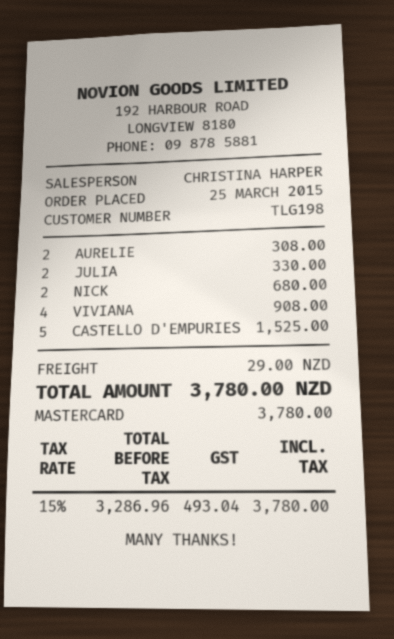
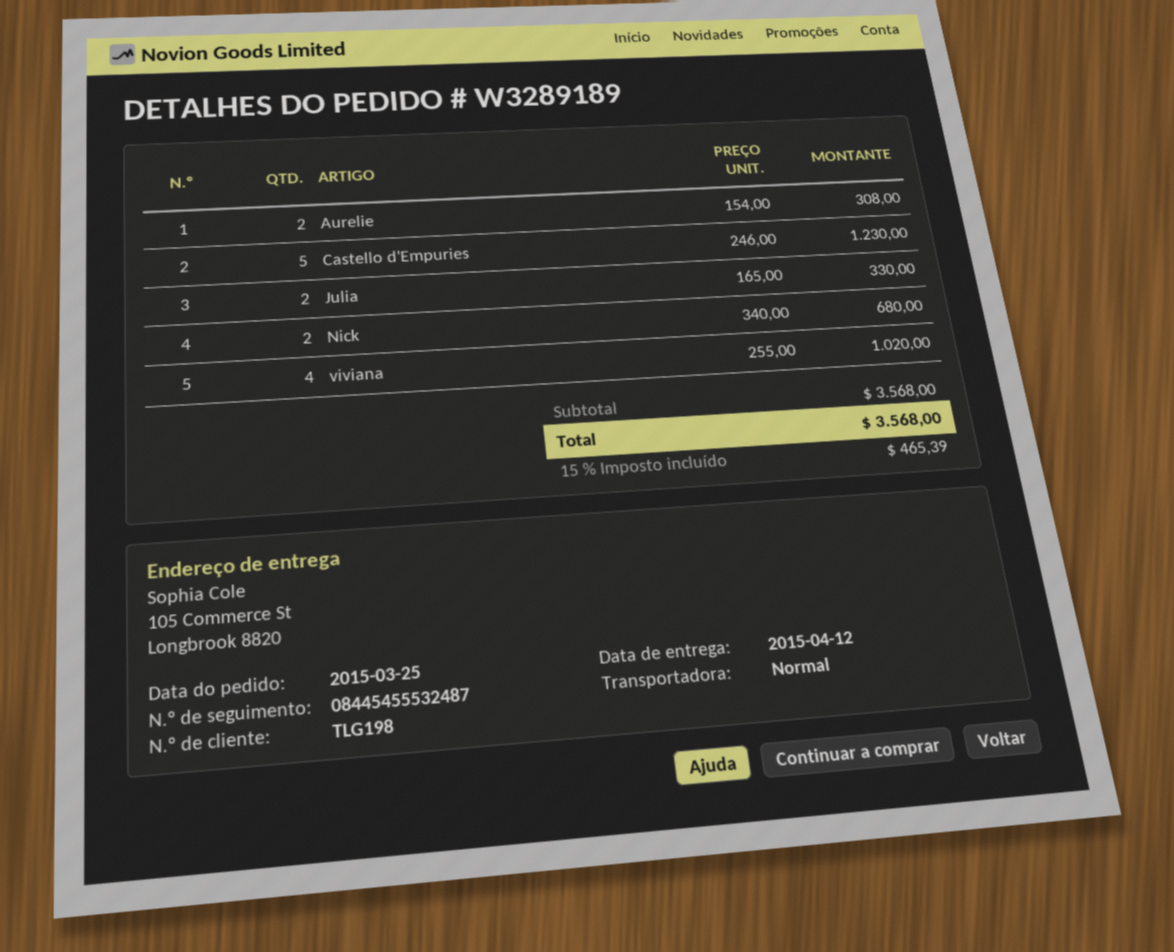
VIVIANA: 4 for 908.00 -> 4 for 1020.00
CASTELLO D'EMPURIES: 5 for 1525.00 -> 5 for 1230.00
shipping: 29.00 -> none
tax: 15% = 493.04 -> 15% = 465.39
total: 3780.00 -> 3568.00

